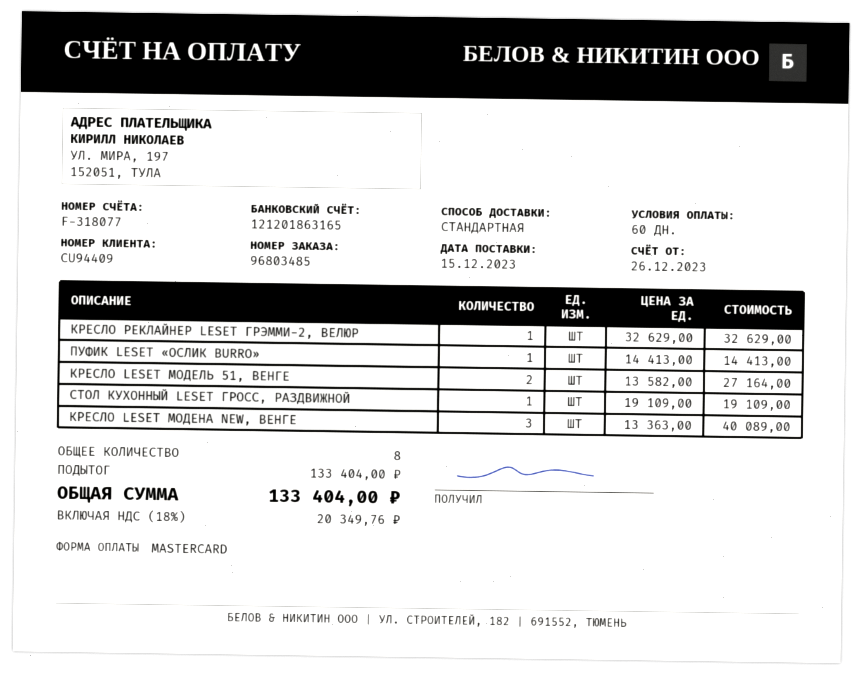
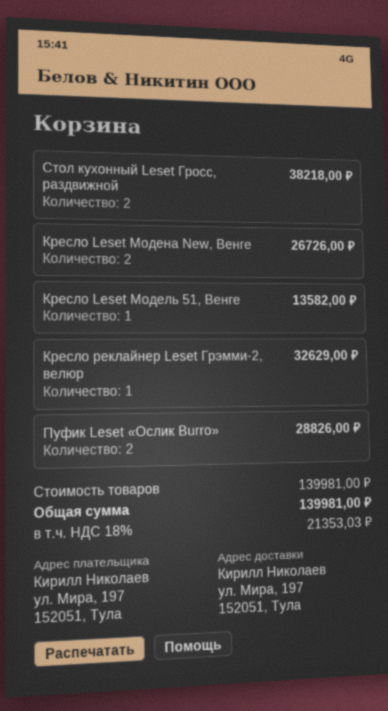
ПУФИК LESET «ОСЛИК BURRO»: 1 for 14413.00 -> 2 for 28826.00
КРЕСЛО LESET МОДЕЛЬ 51, ВЕНГЕ: 2 for 27164.00 -> 1 for 13582.00
СТОЛ КУХОННЫЙ LESET ГРОСС, РАЗДВИЖНОЙ: 1 for 19109.00 -> 2 for 38218.00
КРЕСЛО LESET МОДЕНА NEW, ВЕНГЕ: 3 for 40089.00 -> 2 for 26726.00
subtotal: 133404.00 -> 139981.00
tax: 18% = 20349.76 -> 18% = 21353.03
total: 133404.00 -> 139981.00

